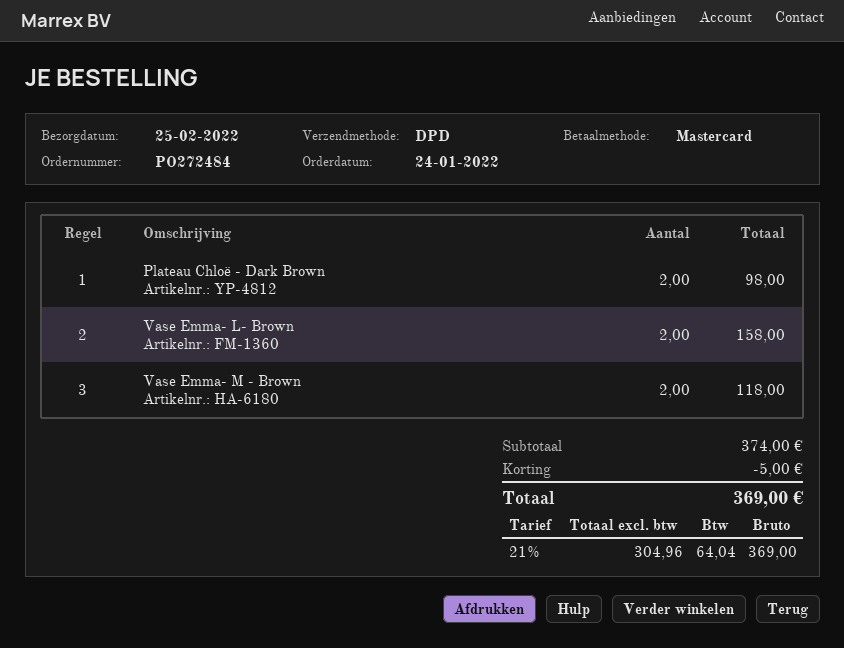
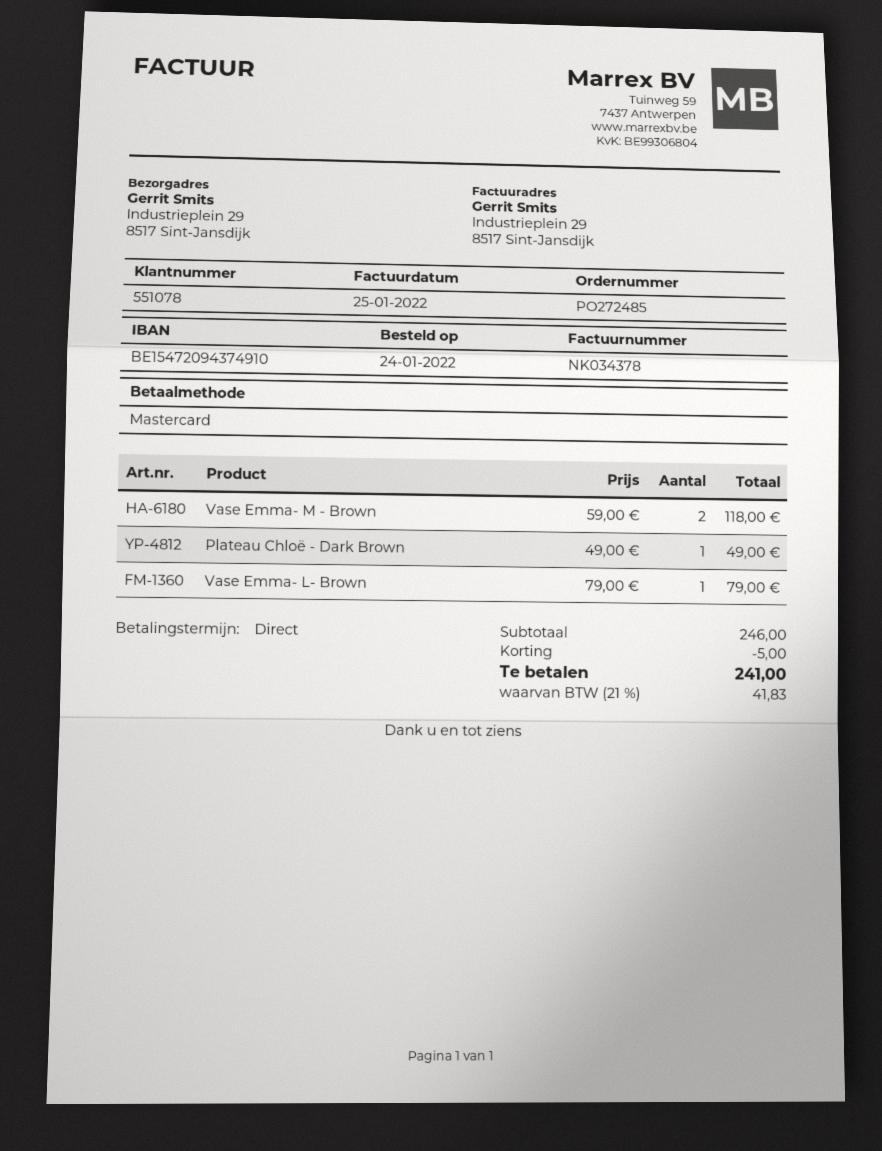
order number: PO272484 -> PO272485
Plateau Chloë - Dark Brown: 2 for 98.00 -> 1 for 49.00
Vase Emma- L- Brown: 2 for 158.00 -> 1 for 79.00
subtotal: 374.00 -> 246.00
tax: 21% = 64.04 -> 21% = 41.83
total: 369.00 -> 241.00

